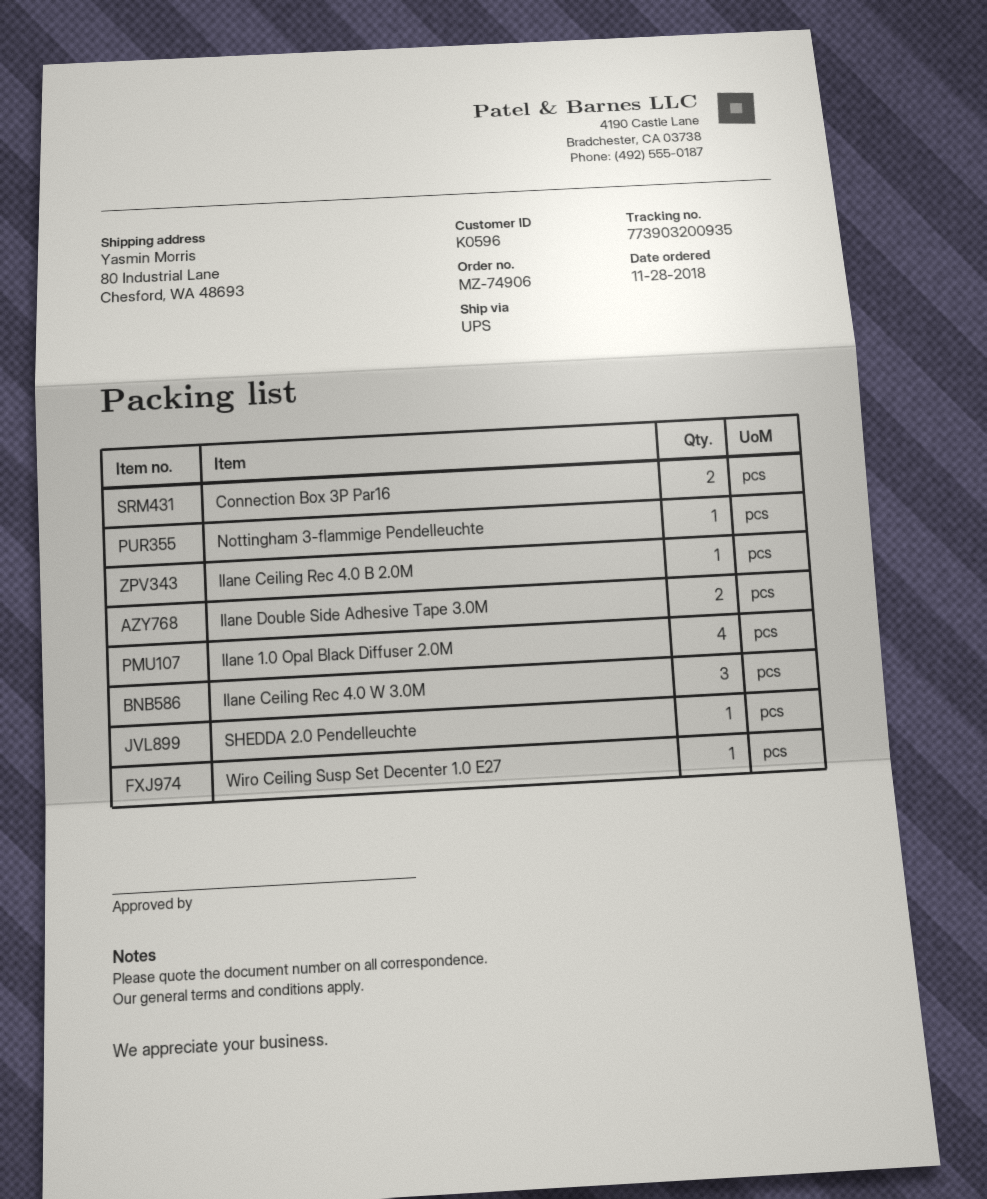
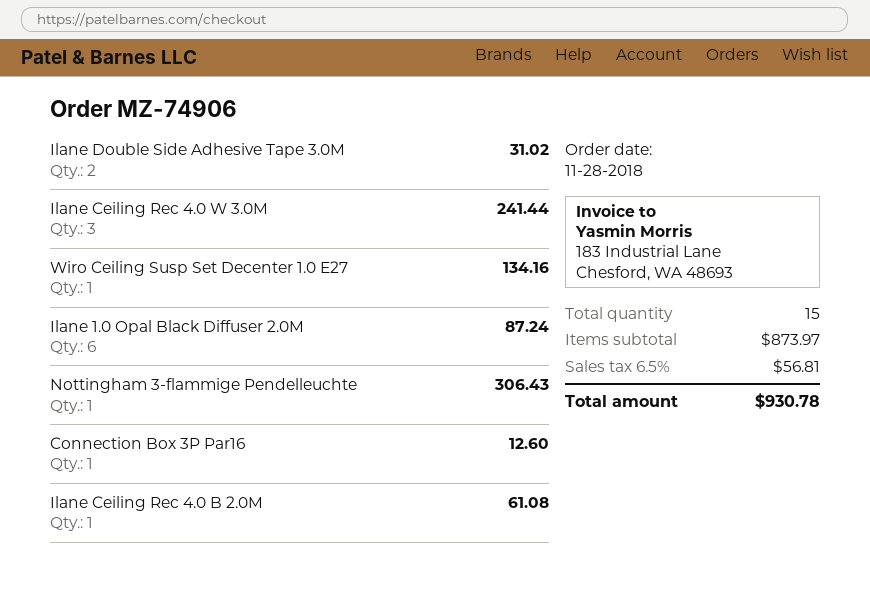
Connection Box 3P Par16: 2 -> 1
Ilane 1.0 Opal Black Diffuser 2.0M: 4 -> 6
SHEDDA 2.0 Pendelleuchte: 1 -> none

